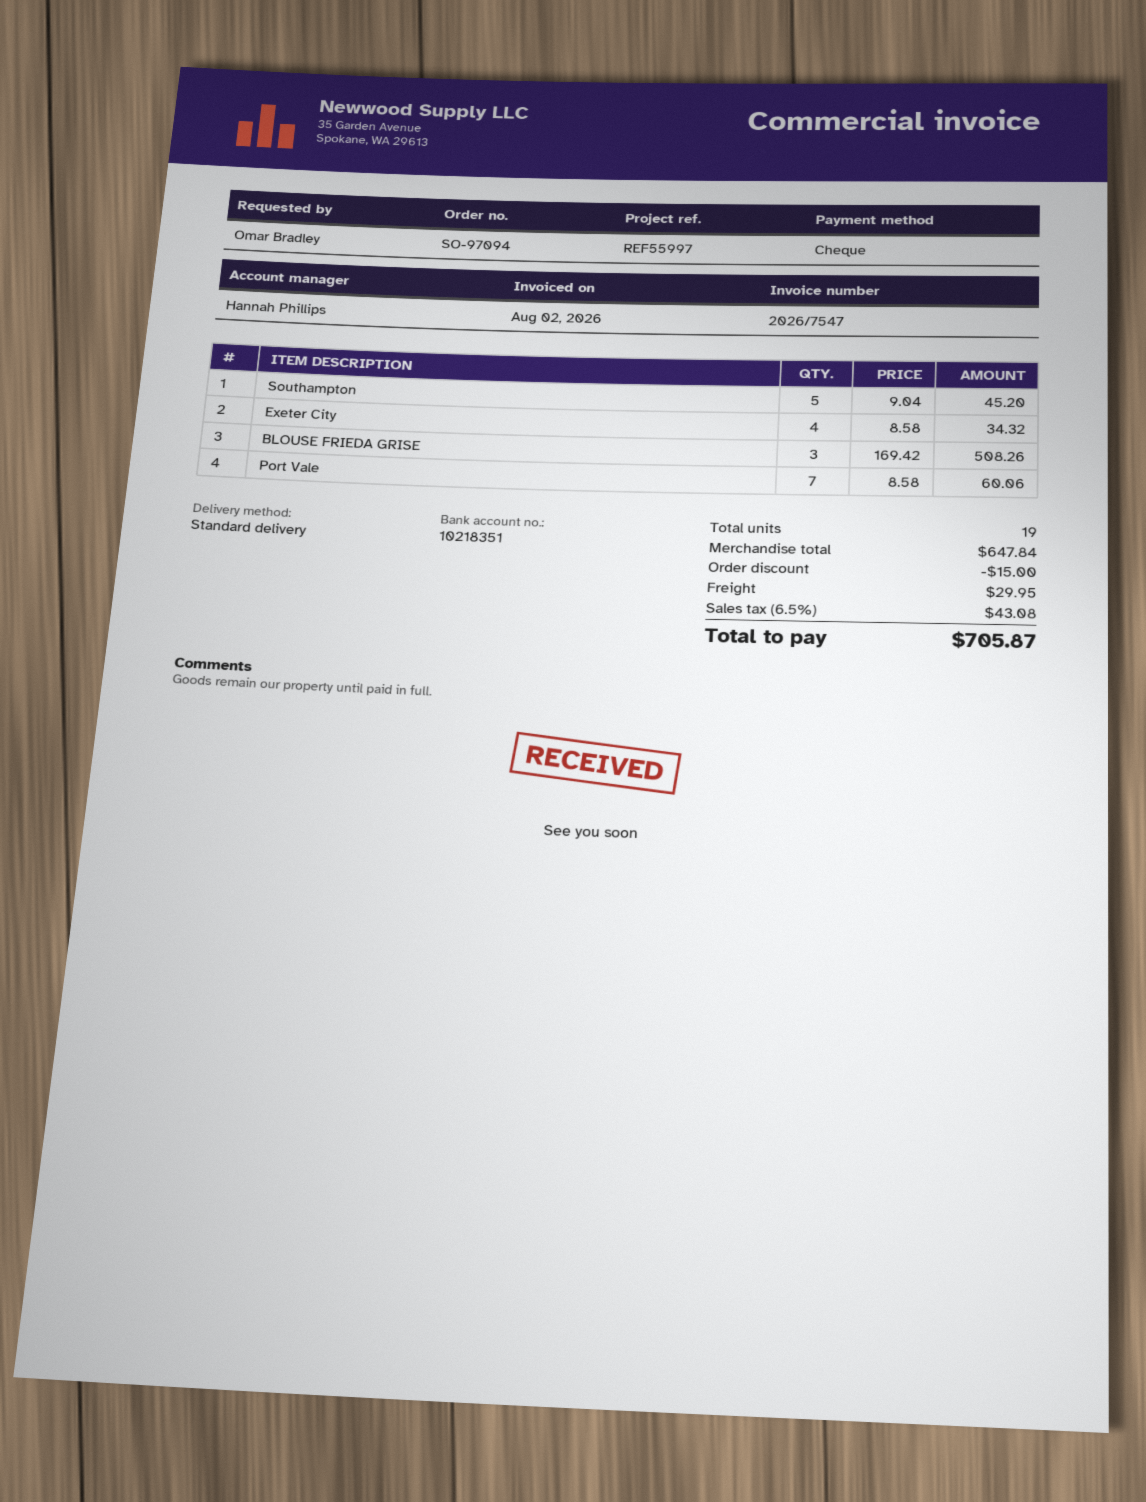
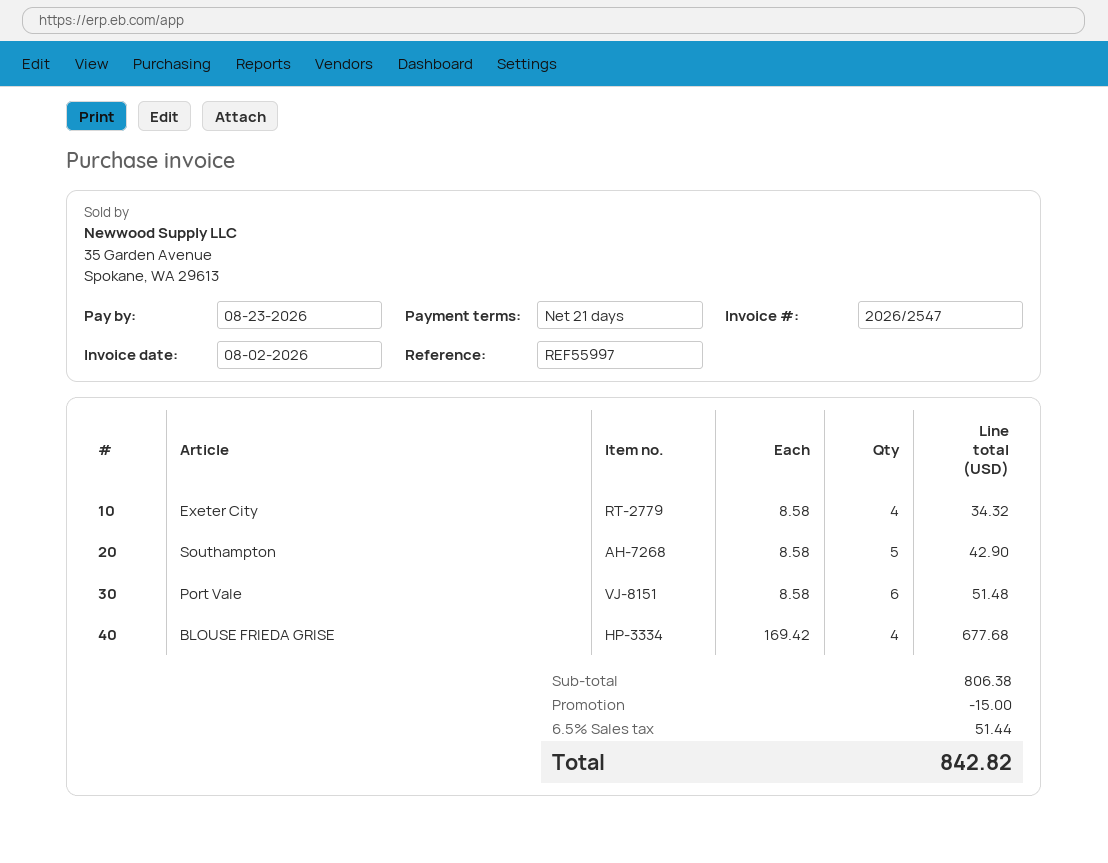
invoice number: 2026/7547 -> 2026/2547
Southampton: 5 x 9.04 = 45.20 -> 5 x 8.58 = 42.90
BLOUSE FRIEDA GRISE: 3 x 169.42 = 508.26 -> 4 x 169.42 = 677.68
Port Vale: 7 x 8.58 = 60.06 -> 6 x 8.58 = 51.48
subtotal: 647.84 -> 806.38
shipping: 29.95 -> none
tax: 6.5% = 43.08 -> 6.5% = 51.44
total: 705.87 -> 842.82

